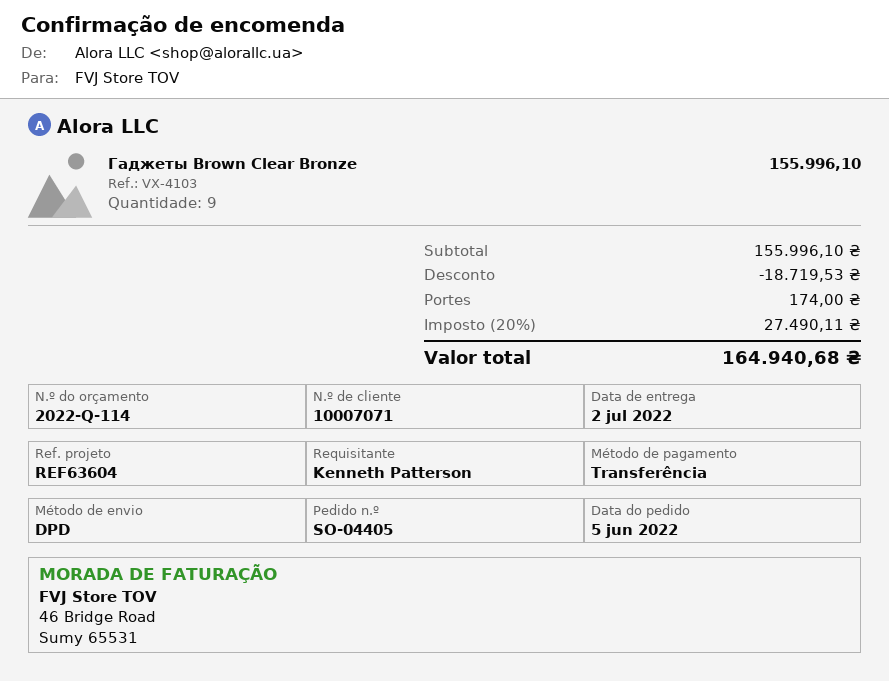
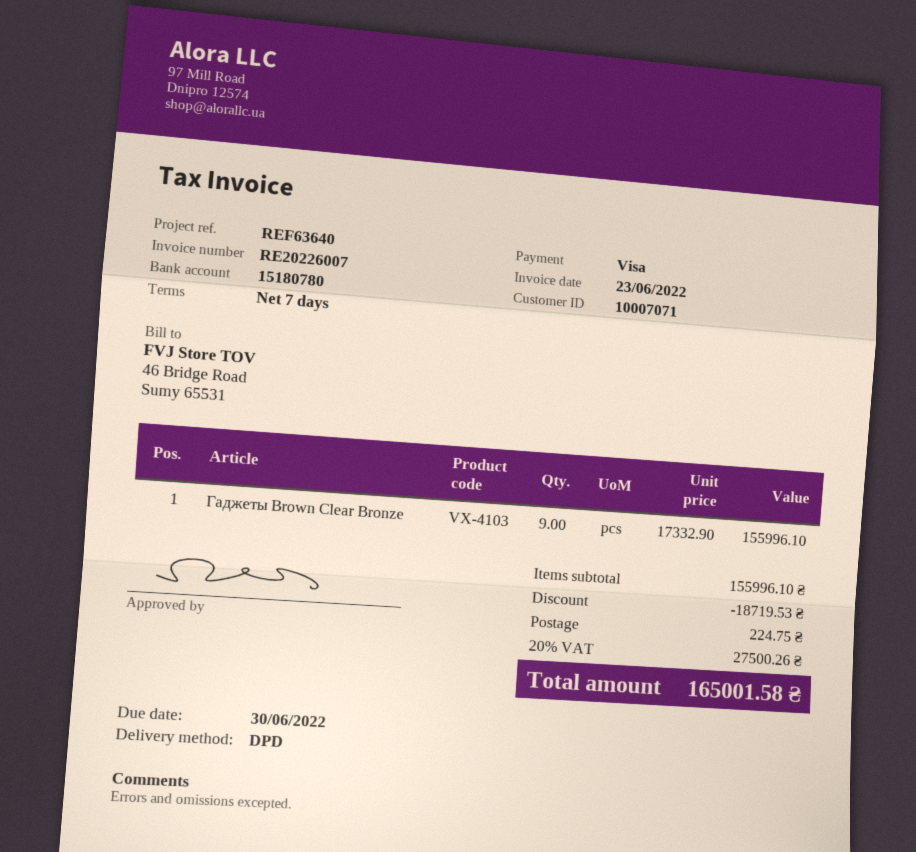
reference: REF63604 -> REF63640
payment method: bank transfer -> Visa
shipping: 174.00 -> 224.75
tax: 20% = 27490.11 -> 20% = 27500.26
total: 164940.68 -> 165001.58

